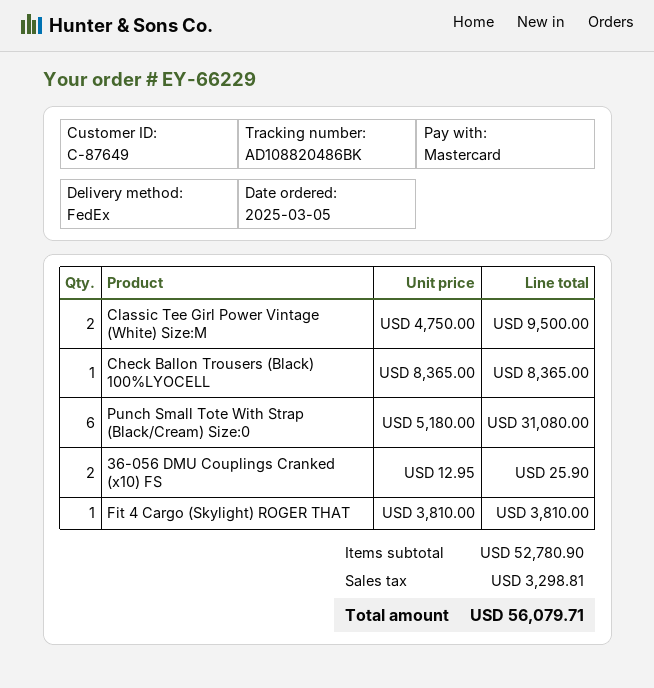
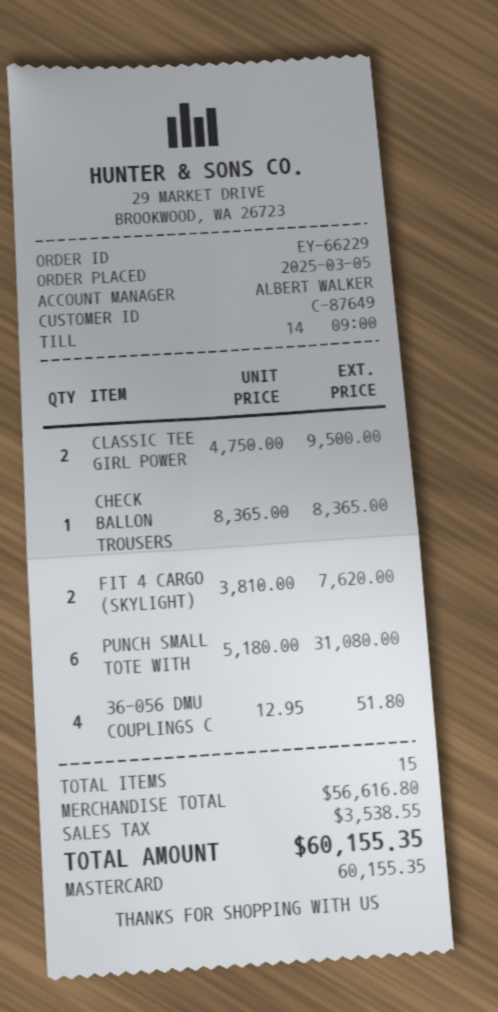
36-056 DMU Couplings Cranked (x10) FS: 2 x 12.95 = 25.90 -> 4 x 12.95 = 51.80
Fit 4 Cargo (Skylight) ROGER THAT: 1 x 3810.00 = 3810.00 -> 2 x 3810.00 = 7620.00
subtotal: 52780.90 -> 56616.80
tax: 3298.81 -> 3538.55
total: 56079.71 -> 60155.35

